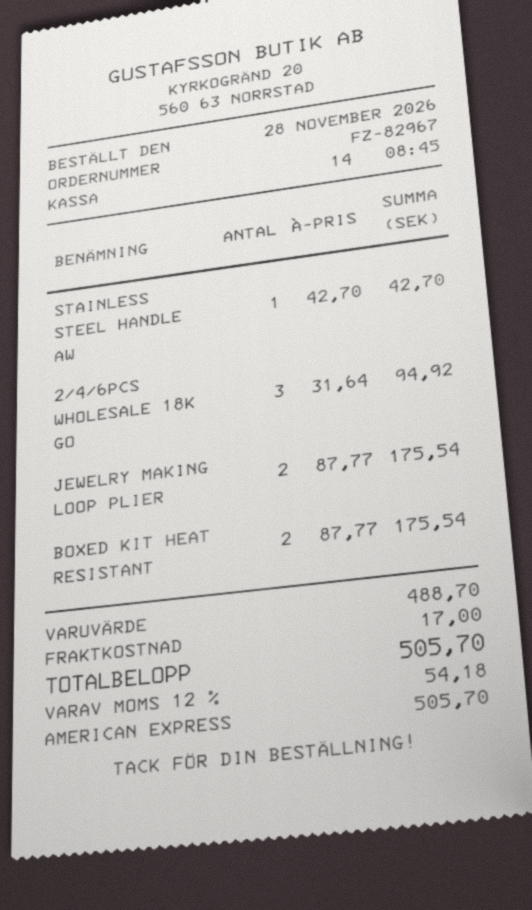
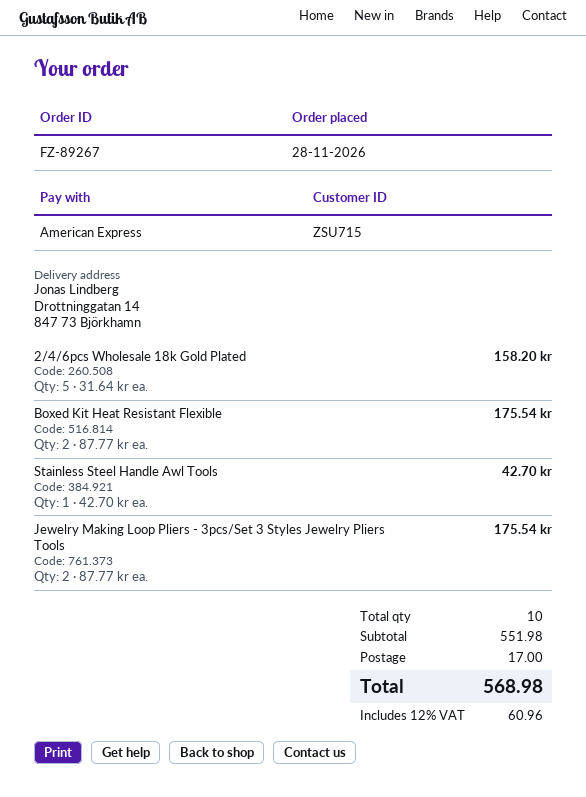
order number: FZ-82967 -> FZ-89267
2/4/6PCS WHOLESALE 18K GO: 3 x 31.64 = 94.92 -> 5 x 31.64 = 158.20
subtotal: 488.70 -> 551.98
tax: 12% = 54.18 -> 12% = 60.96
total: 505.70 -> 568.98

